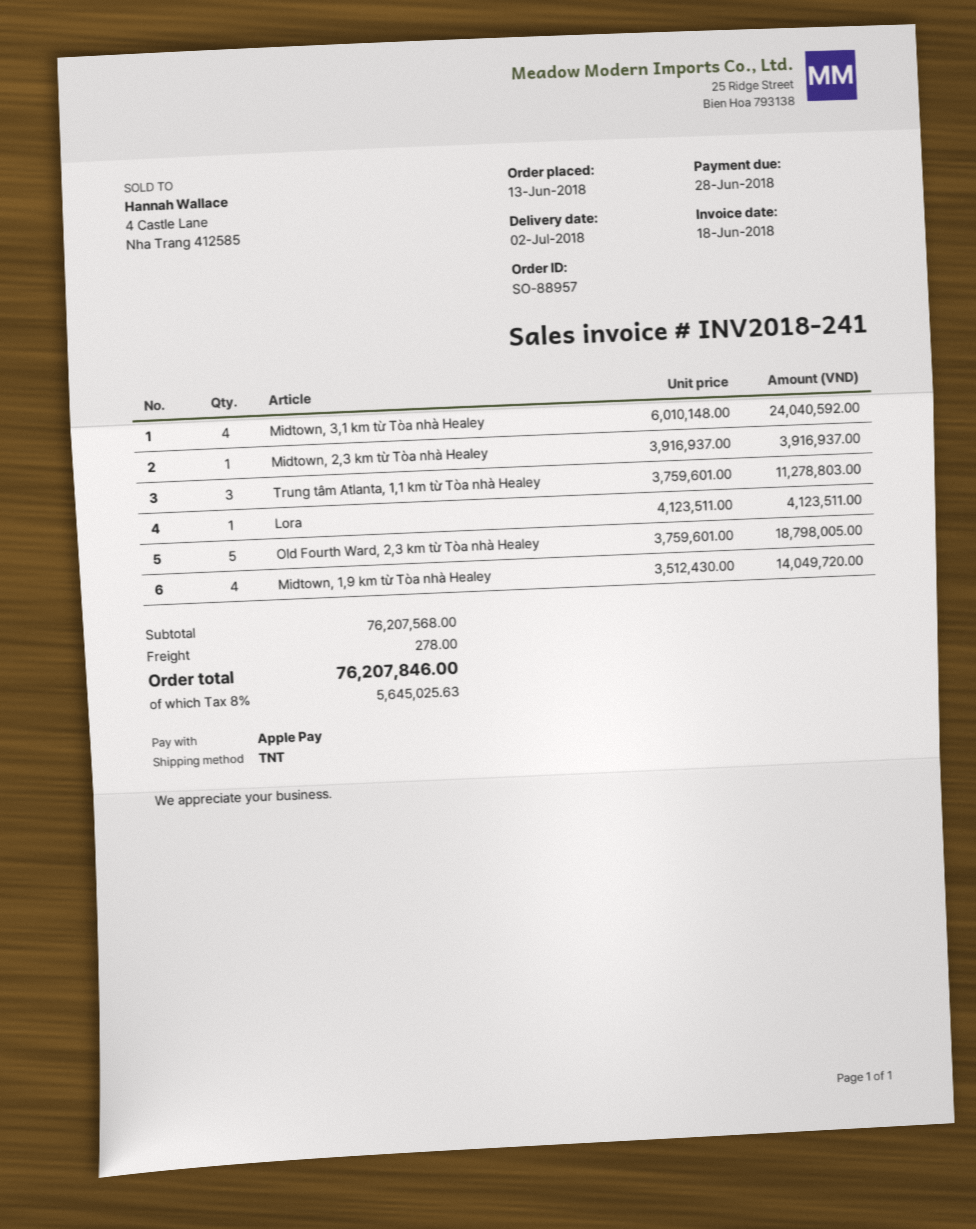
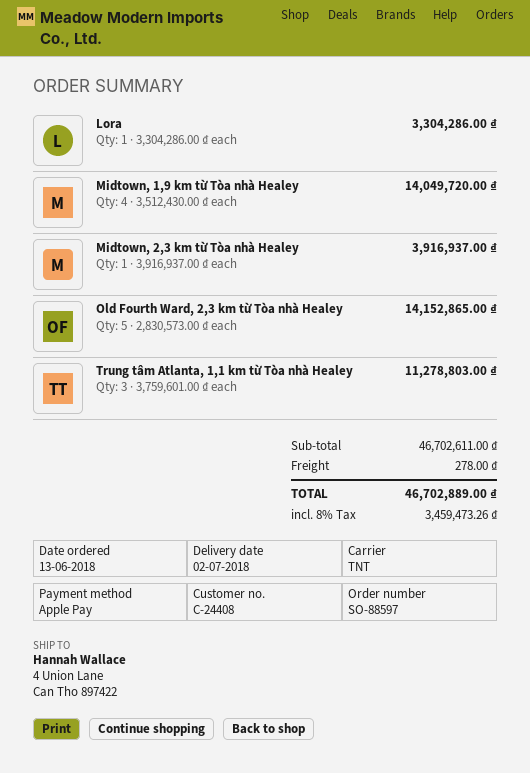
order number: SO-88957 -> SO-88597
Midtown, 3,1 km từ Tòa nhà Healey: 4 x 6010148.00 = 24040592.00 -> none
Lora: 1 x 4123511.00 = 4123511.00 -> 1 x 3304286.00 = 3304286.00
Old Fourth Ward, 2,3 km từ Tòa nhà Healey: 5 x 3759601.00 = 18798005.00 -> 5 x 2830573.00 = 14152865.00
subtotal: 76207568.00 -> 46702611.00
tax: 8% = 5645025.63 -> 8% = 3459473.26
total: 76207846.00 -> 46702889.00

